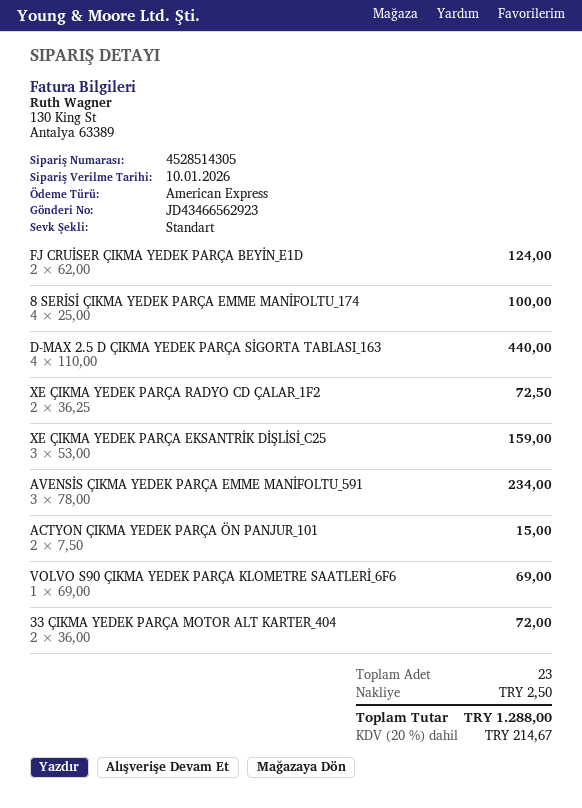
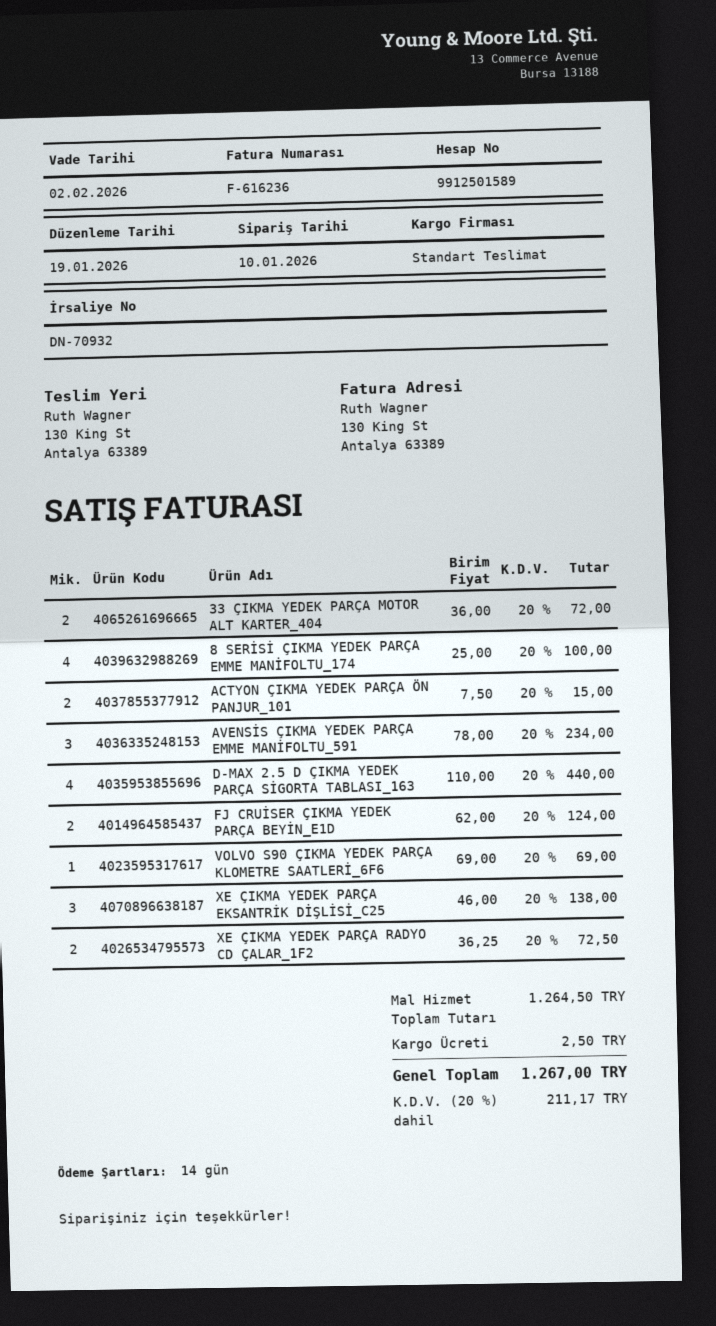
XE ÇIKMA YEDEK PARÇA EKSANTRİK DİŞLİSİ_C25: 3 x 53.00 = 159.00 -> 3 x 46.00 = 138.00
tax: 20% = 214.67 -> 20% = 211.17
total: 1288.00 -> 1267.00

